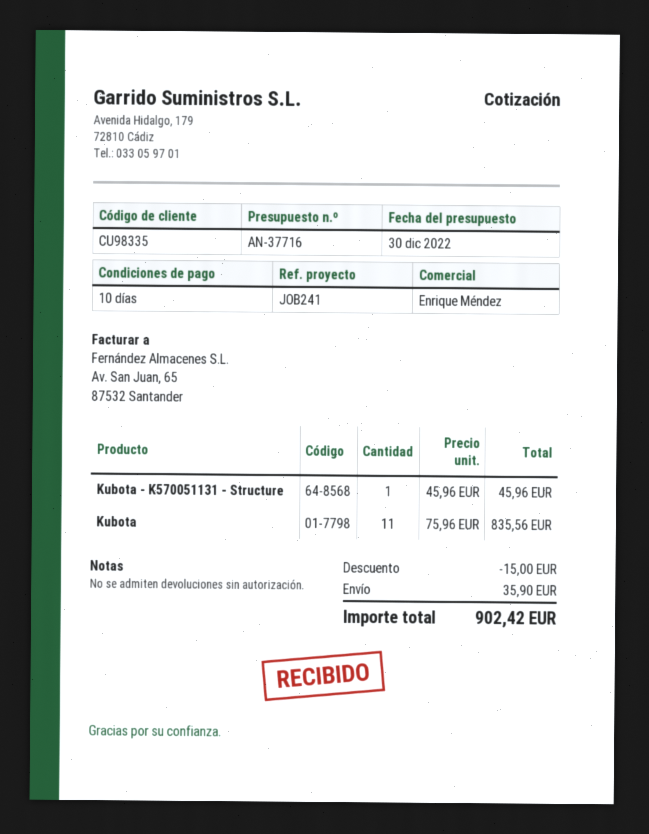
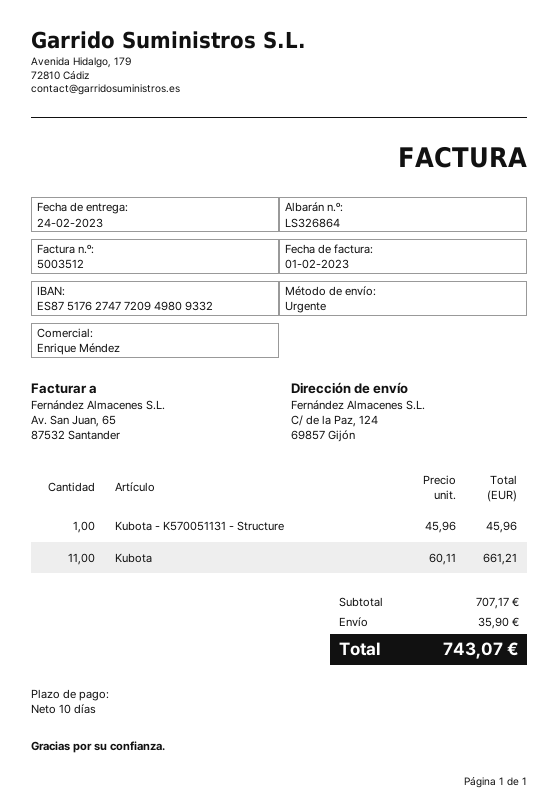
Kubota: 11 x 75.96 = 835.56 -> 11 x 60.11 = 661.21
discount: 15.00 -> none
total: 902.42 -> 743.07

